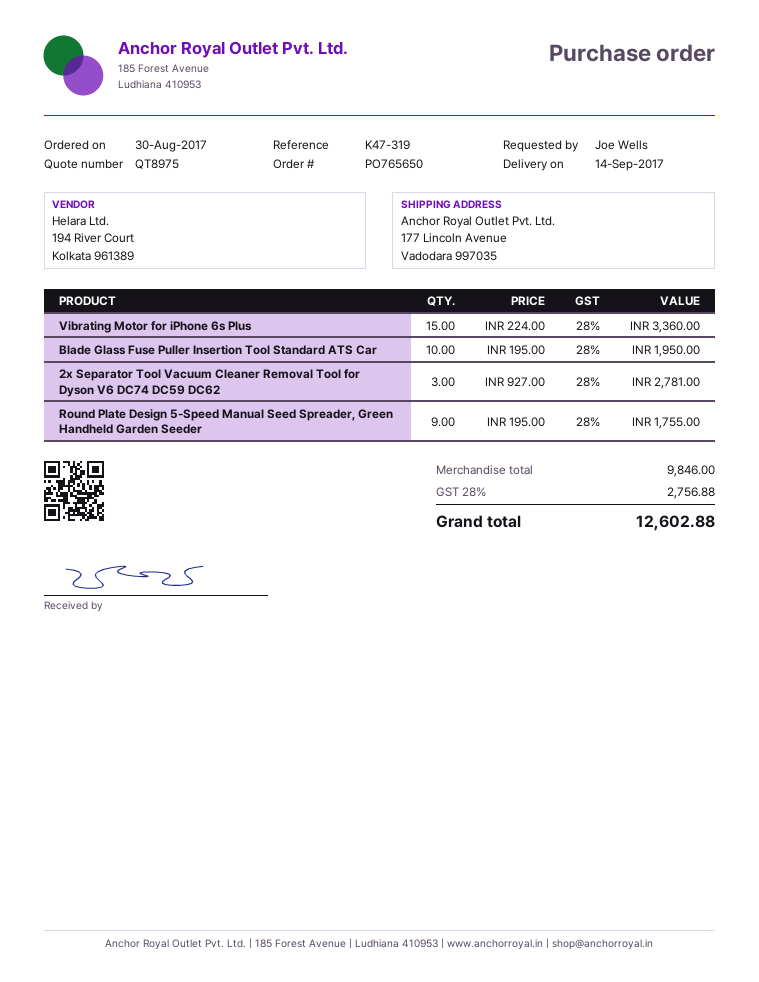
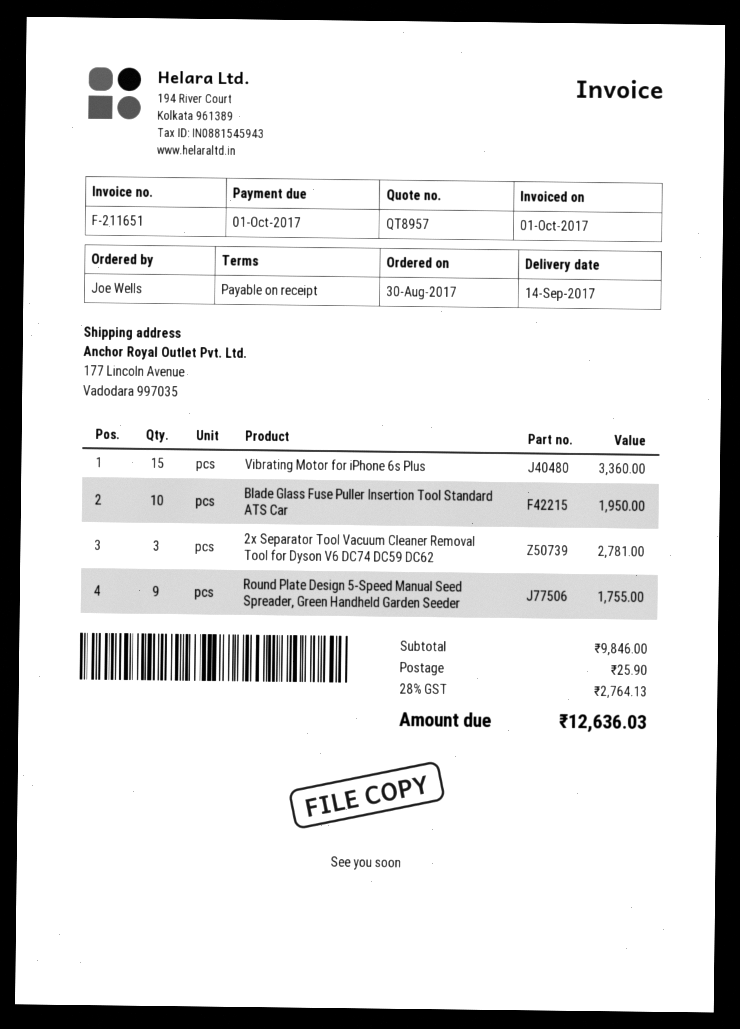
quote number: QT8975 -> QT8957
shipping: none -> 25.90
tax: 28% = 2756.88 -> 28% = 2764.13
total: 12602.88 -> 12636.03

